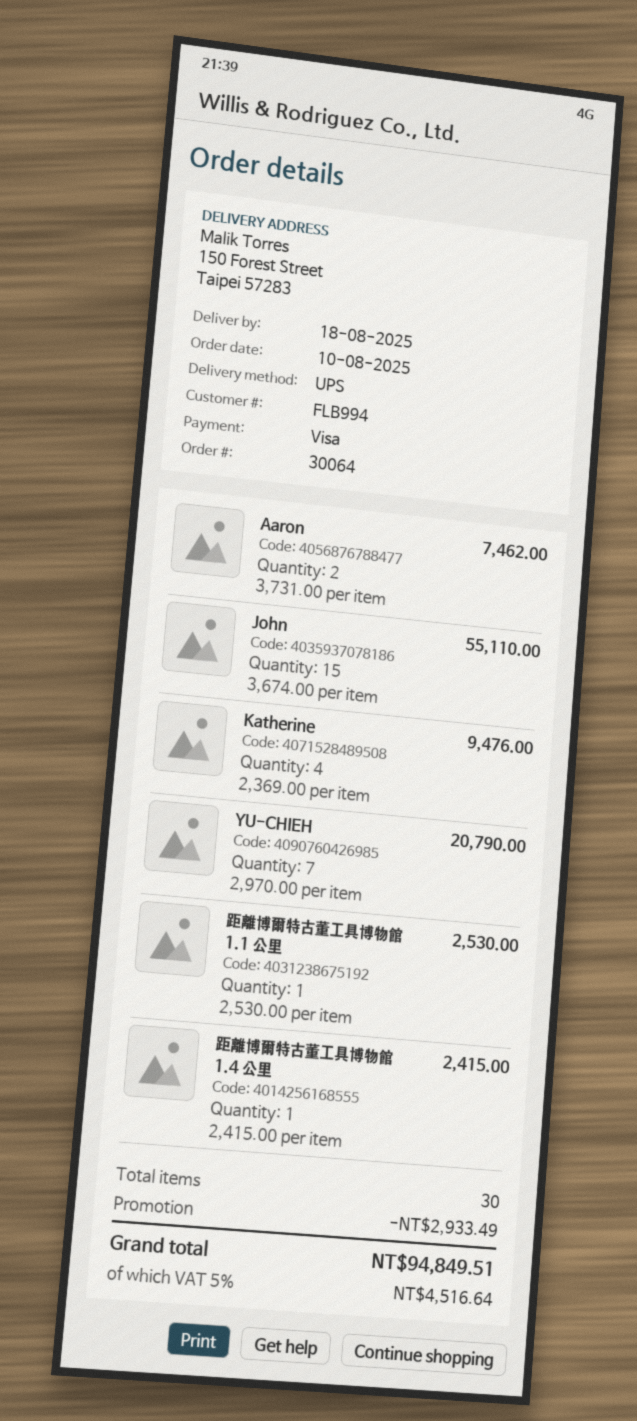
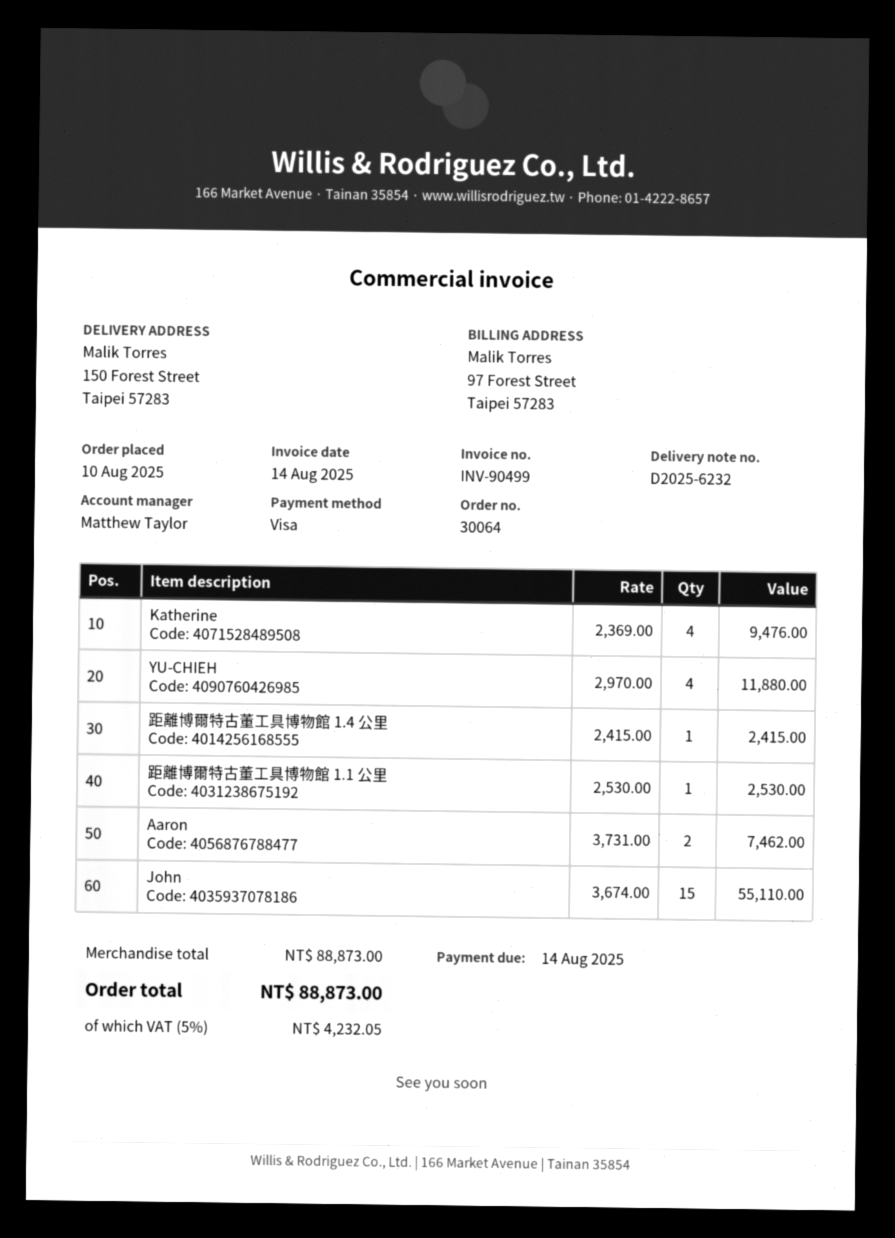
YU-CHIEH: 7 x 2970.00 = 20790.00 -> 4 x 2970.00 = 11880.00
discount: 2933.49 -> none
tax: 5% = 4516.64 -> 5% = 4232.05
total: 94849.51 -> 88873.00

